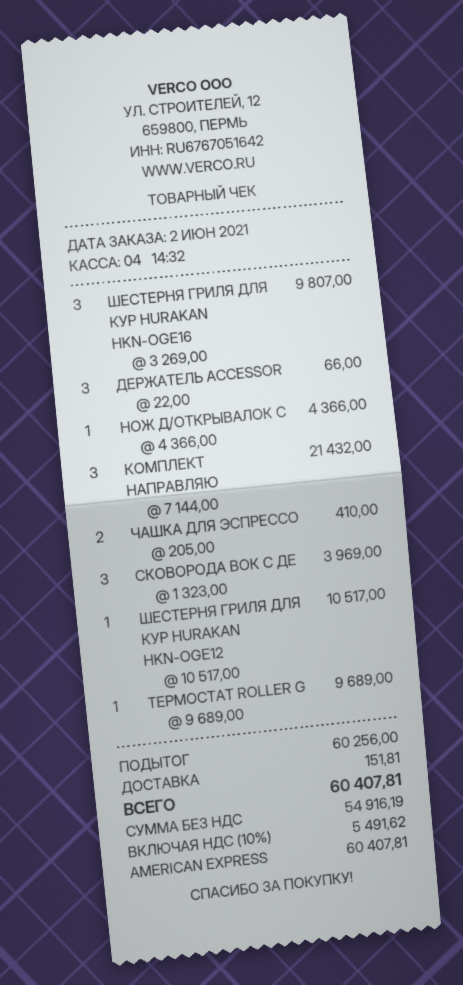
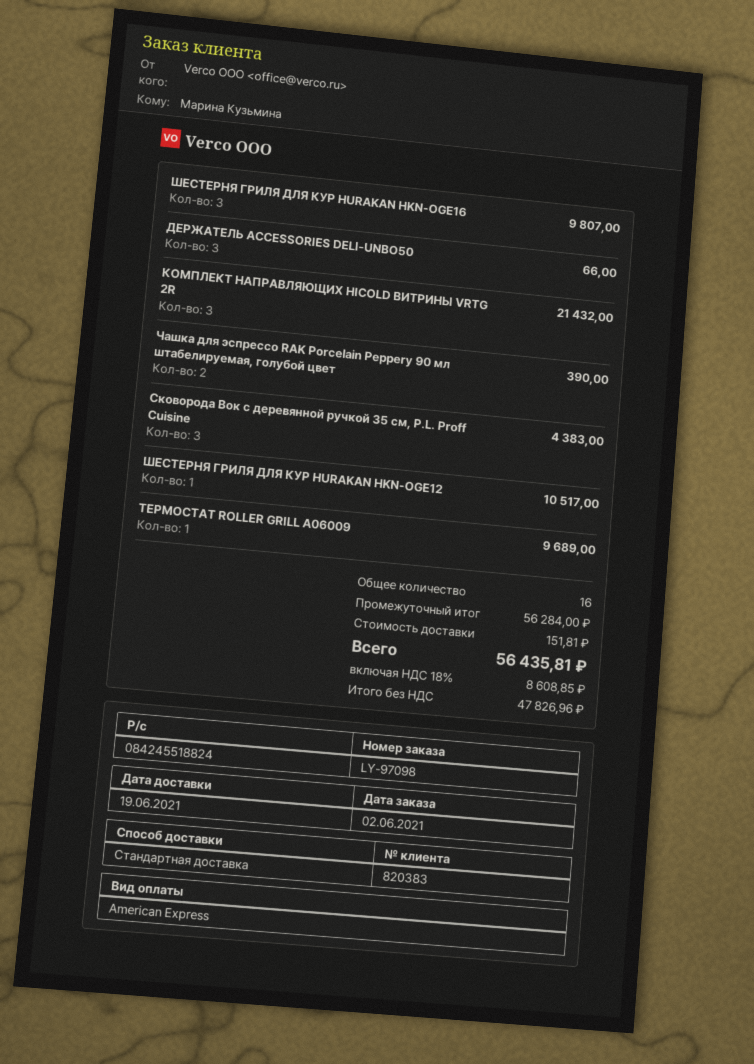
НОЖ Д/ОТКРЫВАЛОК C: 1 for 4366.00 -> none
ЧАШКА ДЛЯ ЭСПРЕССО: 2 for 410.00 -> 2 for 390.00
СКОВОРОДА ВОК С ДЕ: 3 for 3969.00 -> 3 for 4383.00
subtotal: 60256.00 -> 56284.00
net: 54916.19 -> 47826.96
tax: 10% = 5491.62 -> 18% = 8608.85
total: 60407.81 -> 56435.81

